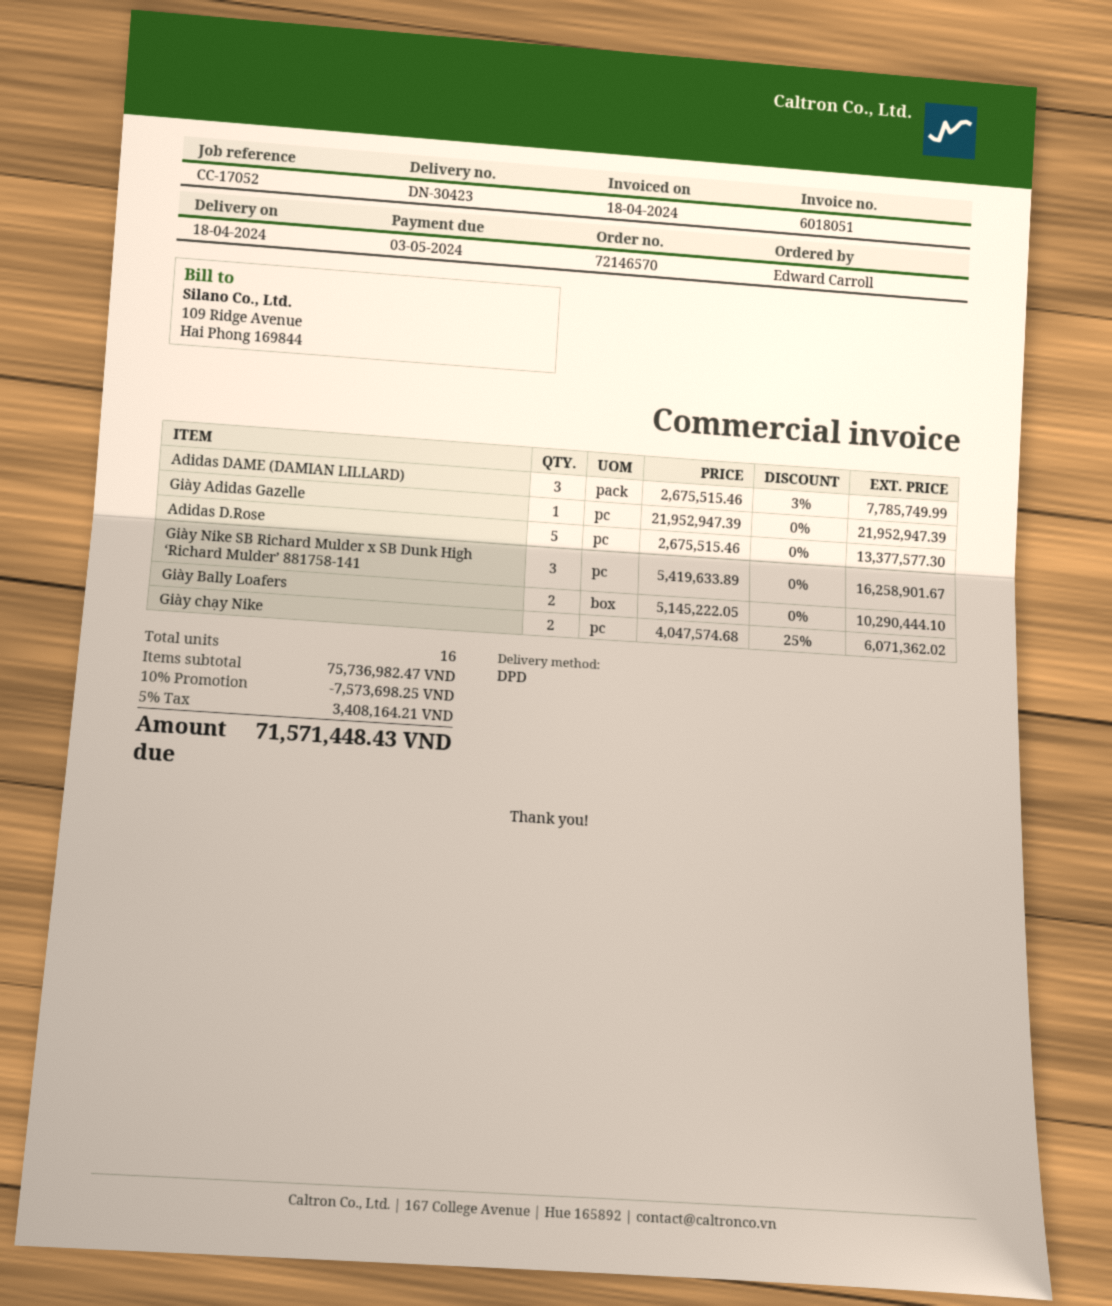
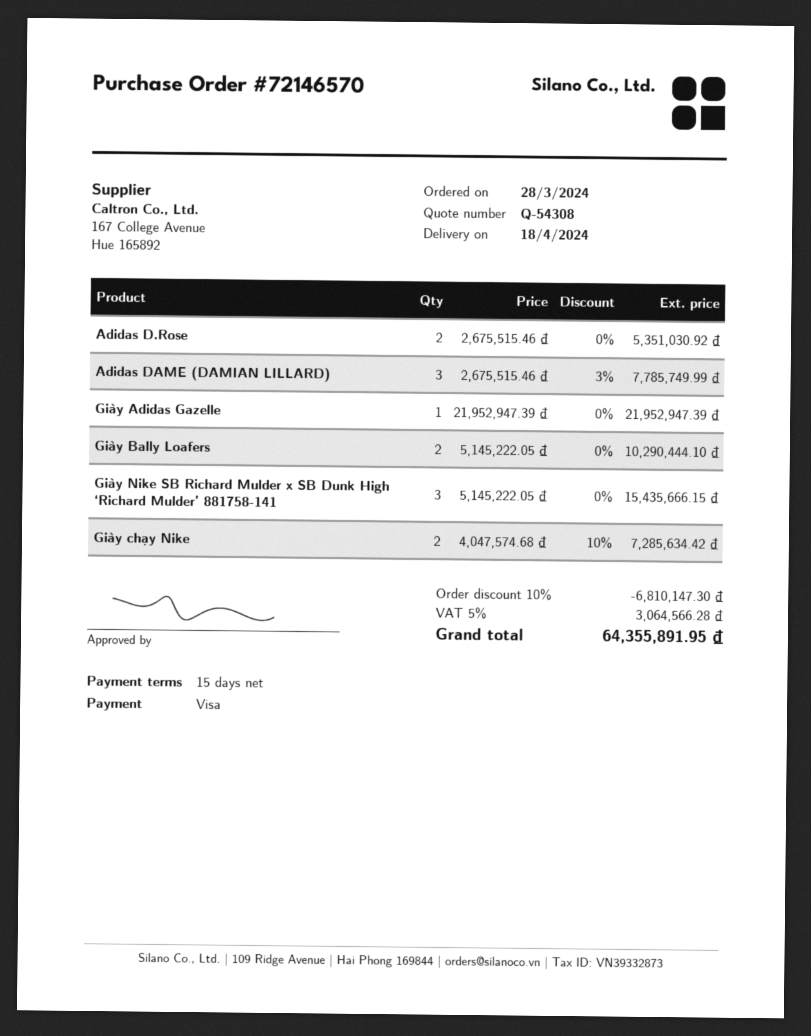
Adidas D.Rose: 5 x 2675515.46 = 13377577.30 -> 2 x 2675515.46 = 5351030.92
Giày Nike SB Richard Mulder x SB Dunk High ‘Richard Mulder’ 881758-141: 3 x 5419633.89 = 16258901.67 -> 3 x 5145222.05 = 15435666.15
Giày chạy Nike: 2 x 4047574.68 - 25% = 6071362.02 -> 2 x 4047574.68 - 10% = 7285634.42
discount: 10% = 7573698.25 -> 10% = 6810147.30
tax: 5% = 3408164.21 -> 5% = 3064566.28
total: 71571448.43 -> 64355891.95

